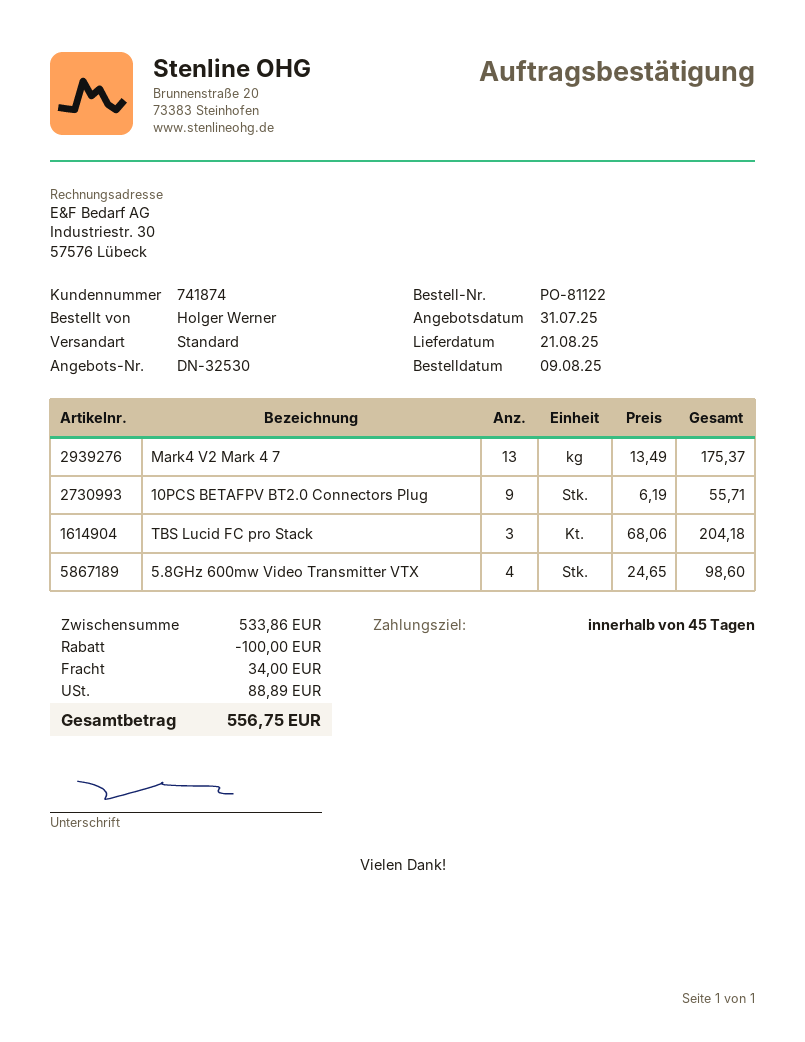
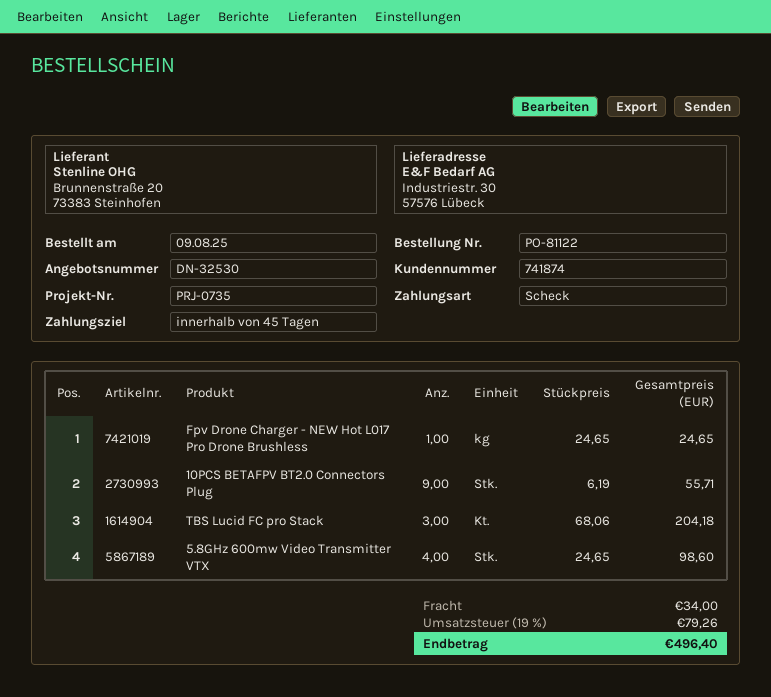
Mark4 V2 Mark 4 7: 13 x 13.49 = 175.37 -> none
Fpv Drone Charger - NEW Hot L017 Pro Drone Brushless: none -> 1 x 24.65 = 24.65
discount: 100.00 -> none
tax: 88.89 -> 79.26
total: 556.75 -> 496.40

